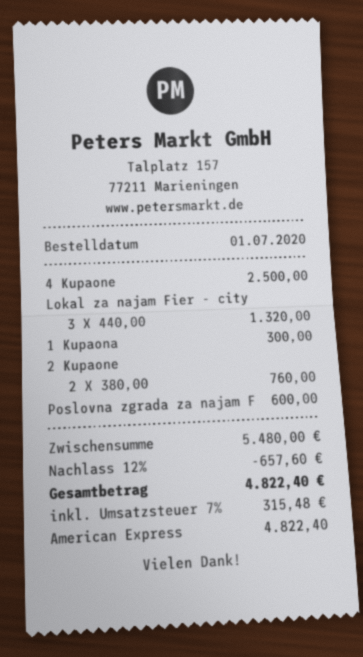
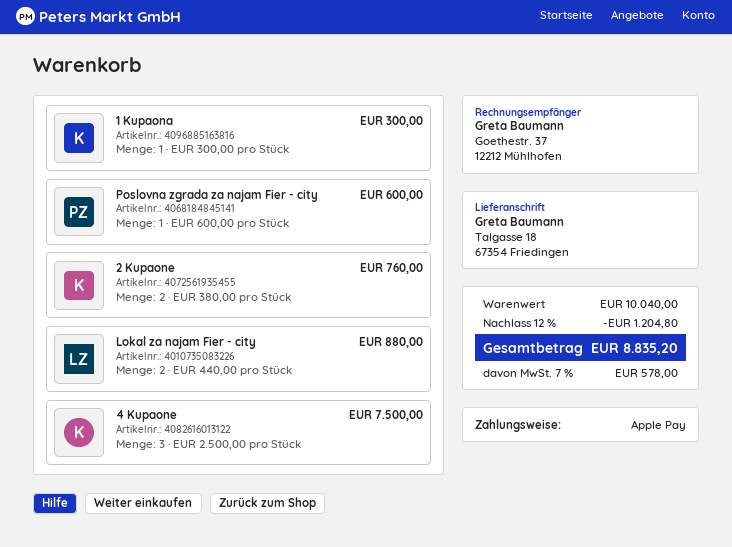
payment method: American Express -> Apple Pay
4 Kupaone: 1 x 2500.00 = 2500.00 -> 3 x 2500.00 = 7500.00
Lokal za najam Fier - city: 3 x 440.00 = 1320.00 -> 2 x 440.00 = 880.00
subtotal: 5480.00 -> 10040.00
discount: 12% = 657.60 -> 12% = 1204.80
tax: 7% = 315.48 -> 7% = 578.00
total: 4822.40 -> 8835.20

